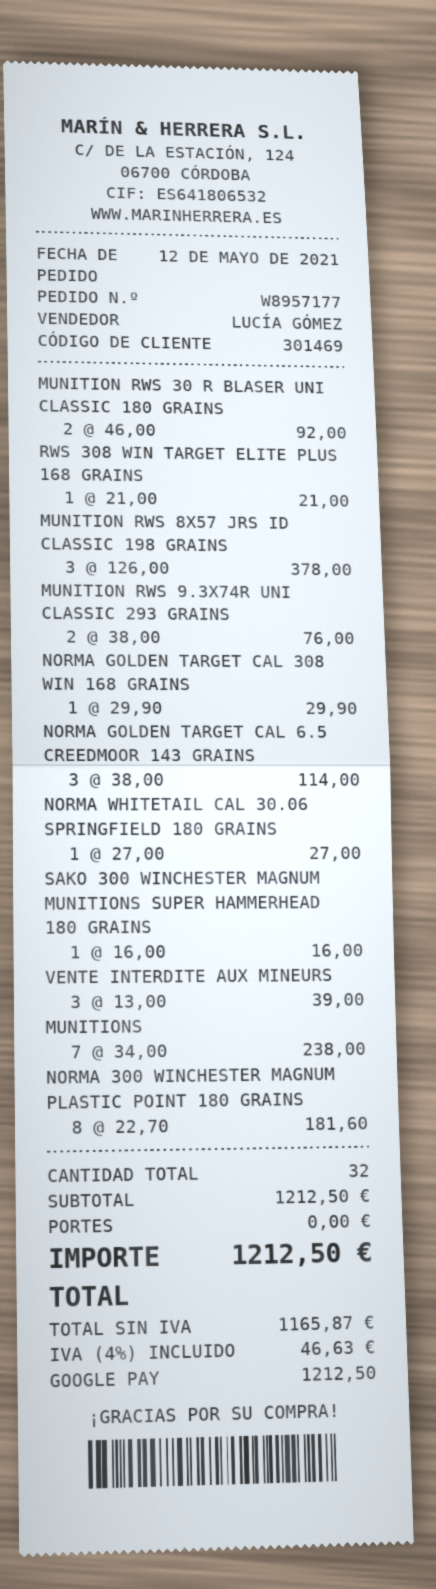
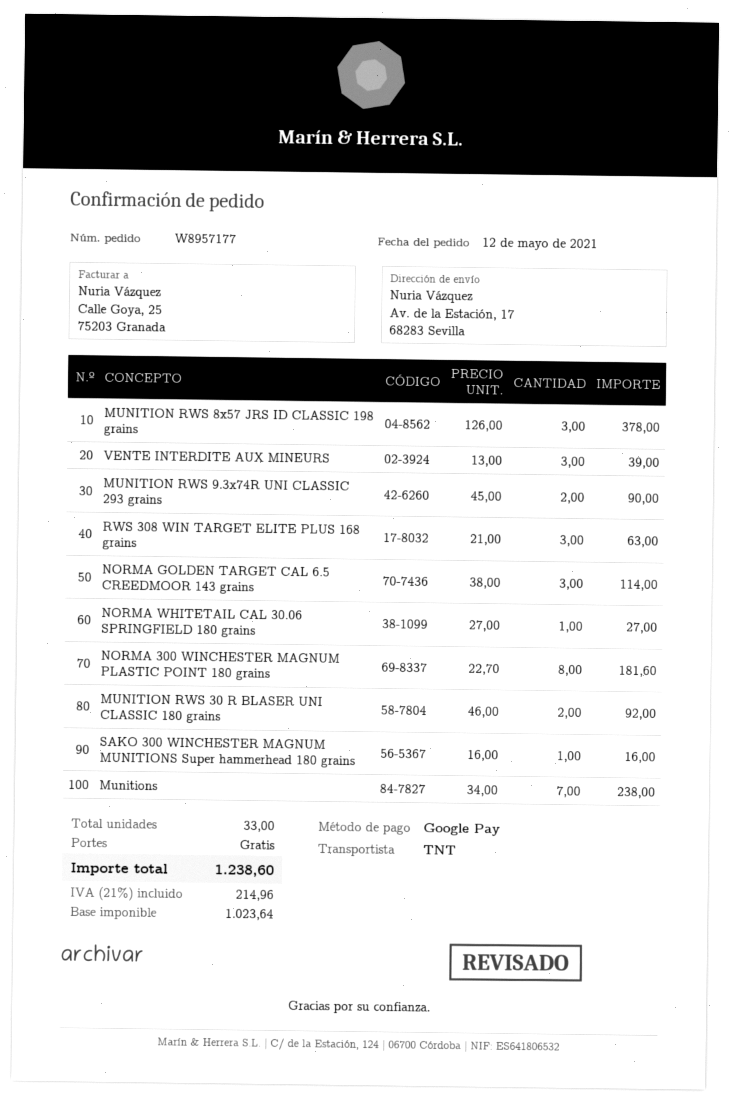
RWS 308 WIN TARGET ELITE PLUS 168 GRAINS: 1 x 21.00 = 21.00 -> 3 x 21.00 = 63.00
MUNITION RWS 9.3X74R UNI CLASSIC 293 GRAINS: 2 x 38.00 = 76.00 -> 2 x 45.00 = 90.00
NORMA GOLDEN TARGET CAL 308 WIN 168 GRAINS: 1 x 29.90 = 29.90 -> none
total quantity: 32 -> 33
net: 1165.87 -> 1023.64
tax: 4% = 46.63 -> 21% = 214.96
total: 1212.50 -> 1238.60

